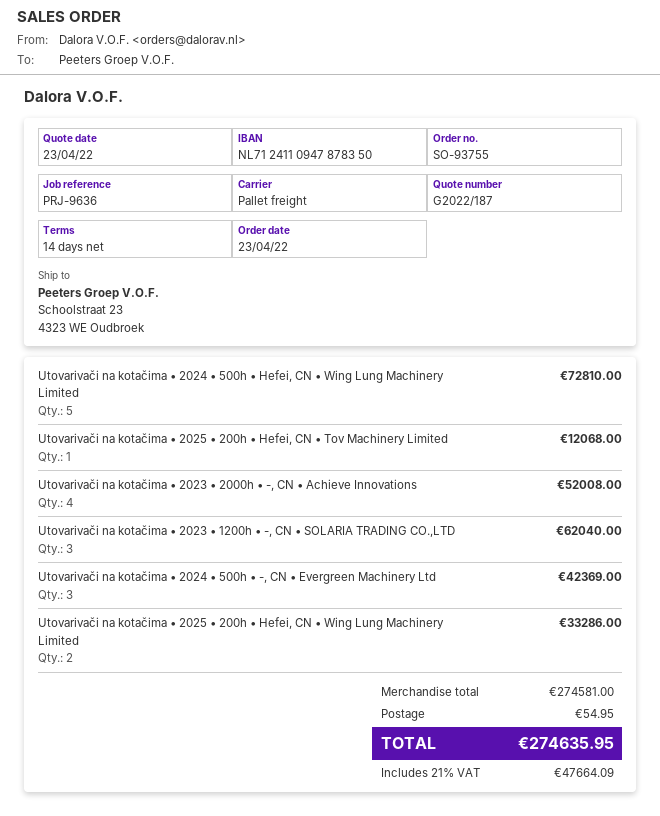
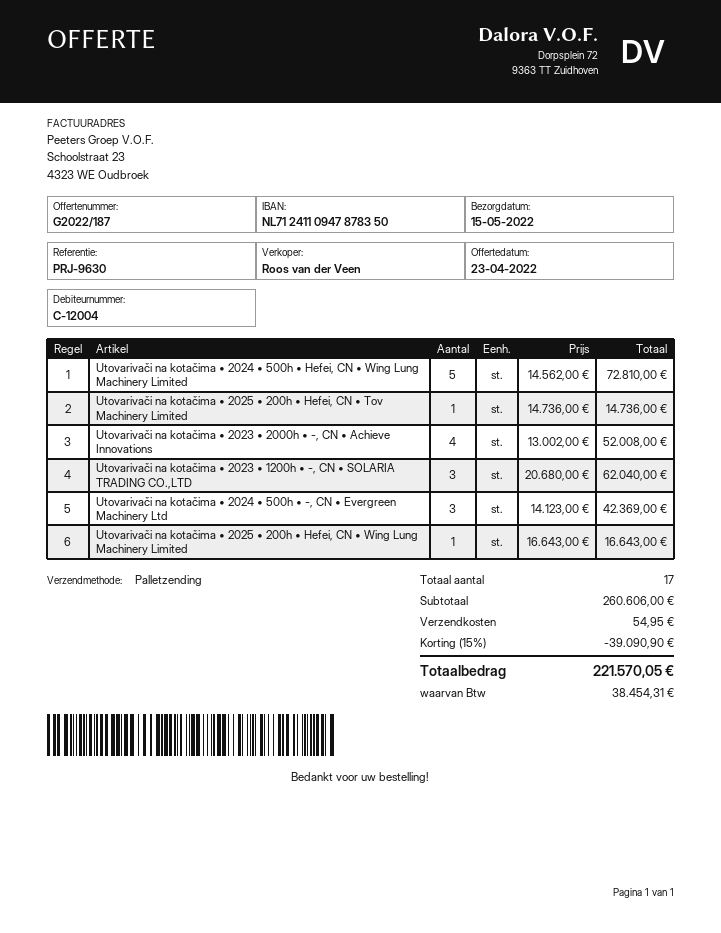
reference: PRJ-9636 -> PRJ-9630
Utovarivači na kotačima • 2025 • 200h • Hefei, CN • Tov Machinery Limited: 1 for 12068.00 -> 1 for 14736.00
Utovarivači na kotačima • 2025 • 200h • Hefei, CN • Wing Lung Machinery Limited: 2 for 33286.00 -> 1 for 16643.00
subtotal: 274581.00 -> 260606.00
discount: none -> 15% = 39090.90
tax: 47664.09 -> 38454.31
total: 274635.95 -> 221570.05

